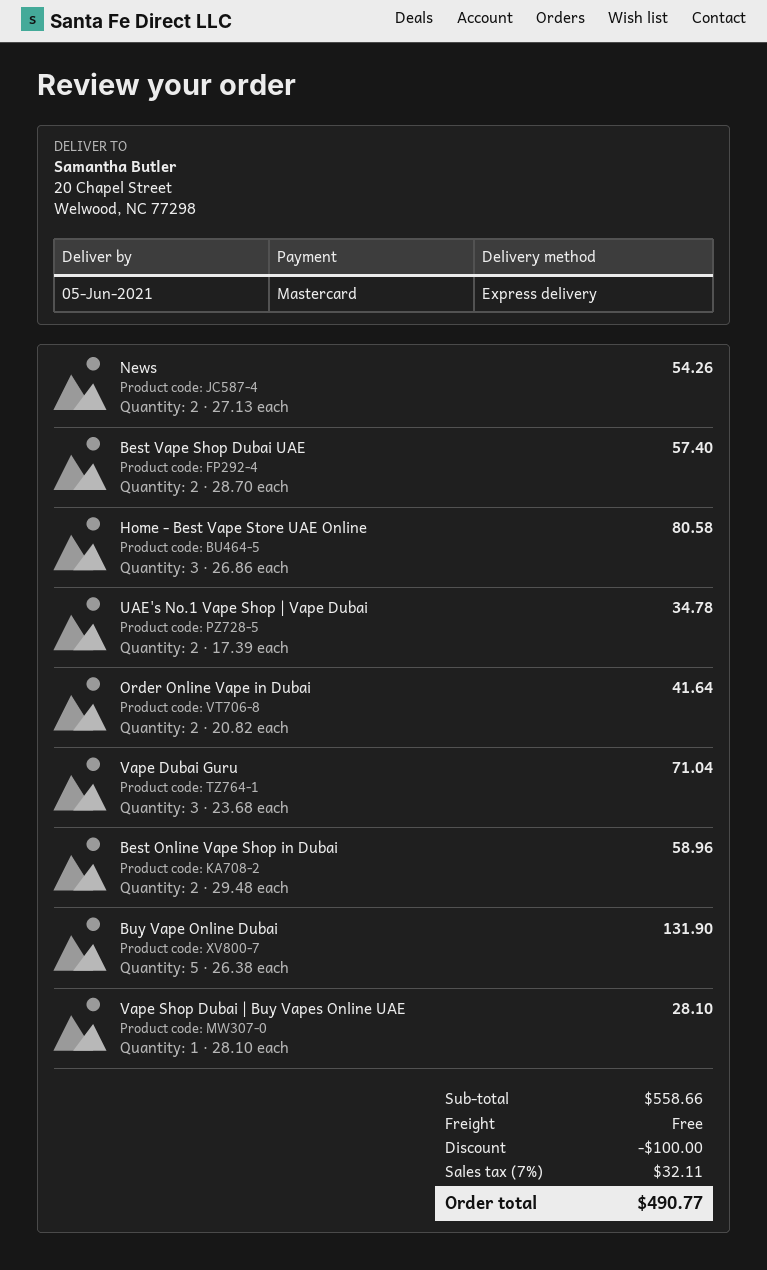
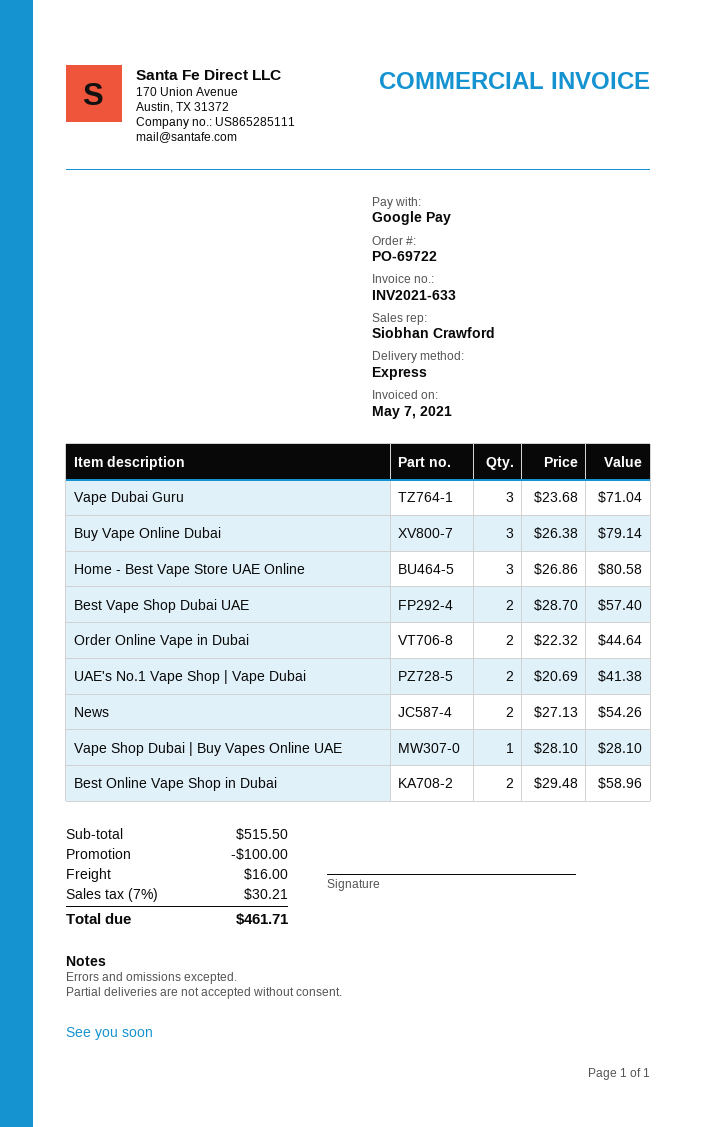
payment method: Mastercard -> Google Pay
UAE's No.1 Vape Shop | Vape Dubai: 2 x 17.39 = 34.78 -> 2 x 20.69 = 41.38
Order Online Vape in Dubai: 2 x 20.82 = 41.64 -> 2 x 22.32 = 44.64
Buy Vape Online Dubai: 5 x 26.38 = 131.90 -> 3 x 26.38 = 79.14
subtotal: 558.66 -> 515.50
shipping: 0.00 -> 16.00
tax: 7% = 32.11 -> 7% = 30.21
total: 490.77 -> 461.71

